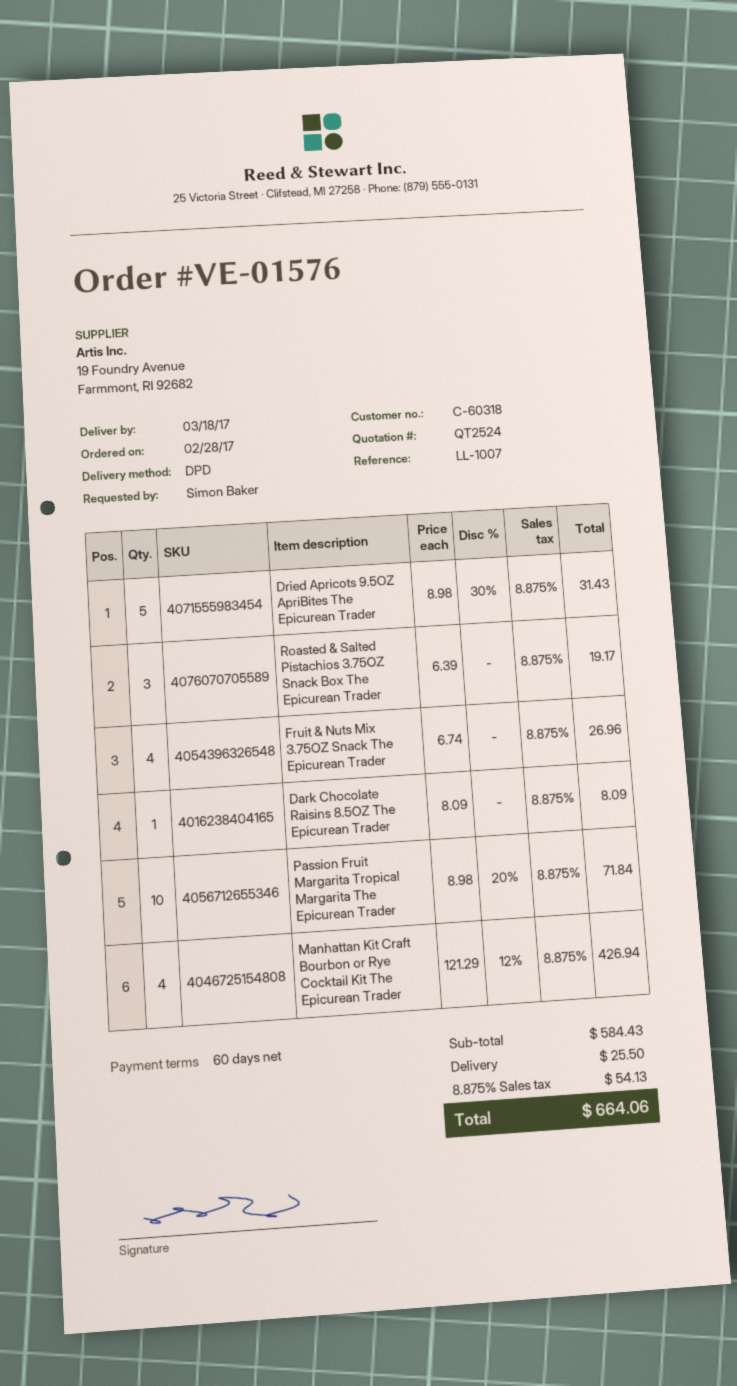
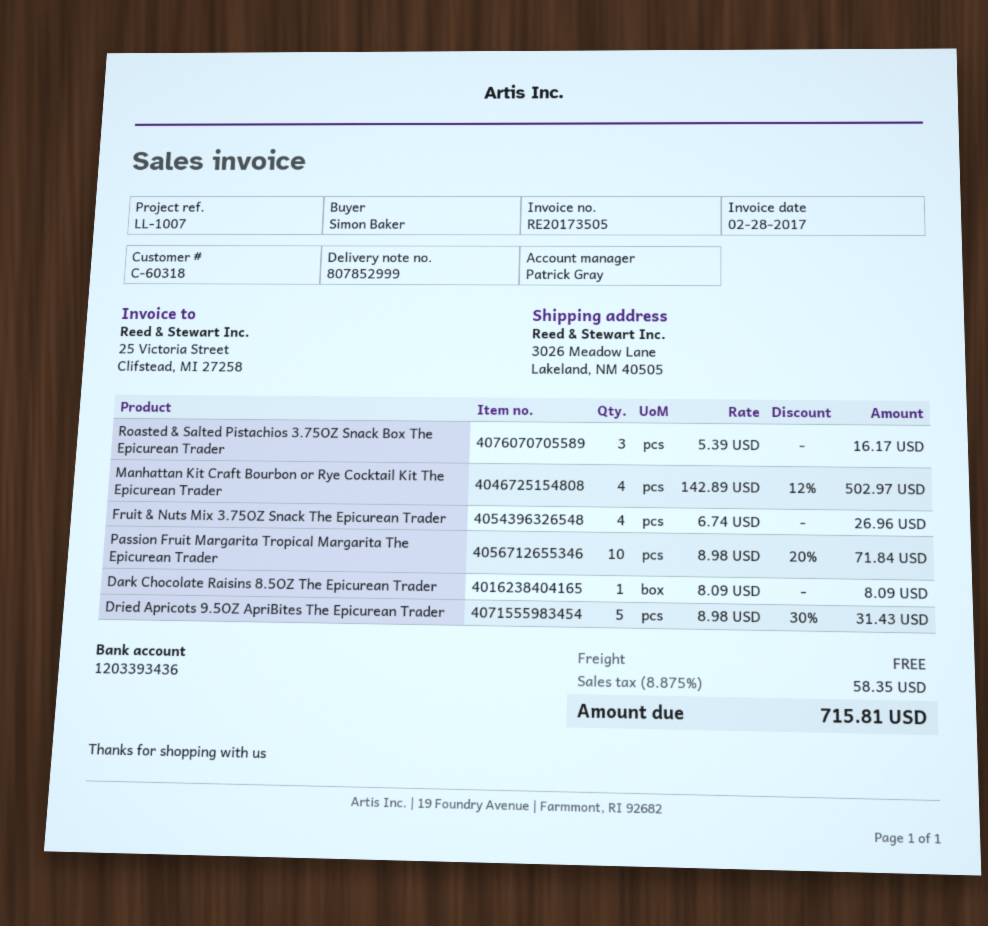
Roasted & Salted Pistachios 3.75OZ Snack Box The Epicurean Trader: 3 x 6.39 = 19.17 -> 3 x 5.39 = 16.17
Manhattan Kit Craft Bourbon or Rye Cocktail Kit The Epicurean Trader: 4 x 121.29 - 12% = 426.94 -> 4 x 142.89 - 12% = 502.97
shipping: 25.50 -> 0.00
tax: 8.875% = 54.13 -> 8.875% = 58.35
total: 664.06 -> 715.81

